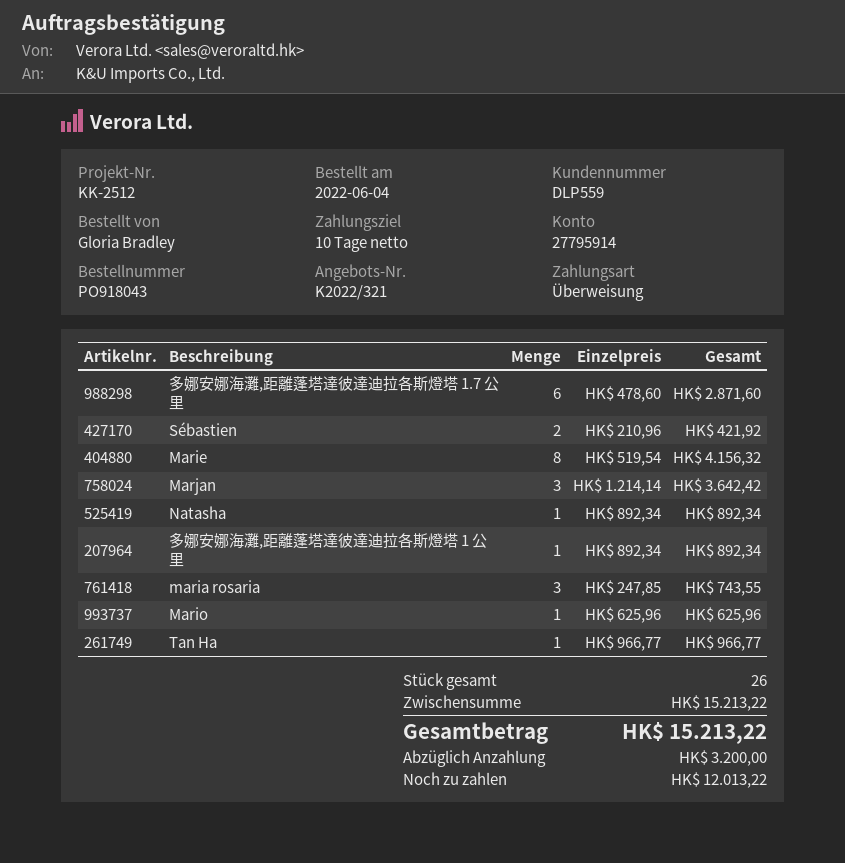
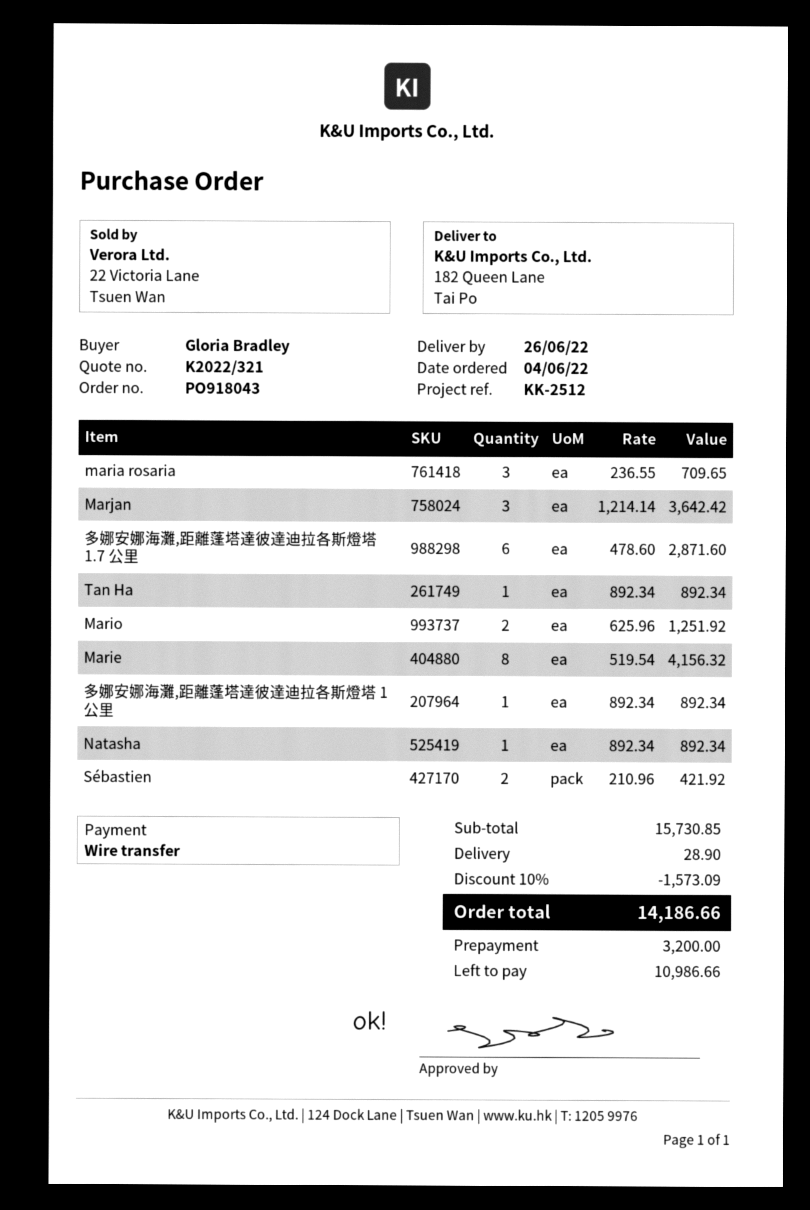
maria rosaria: 3 x 247.85 = 743.55 -> 3 x 236.55 = 709.65
Mario: 1 x 625.96 = 625.96 -> 2 x 625.96 = 1251.92
Tan Ha: 1 x 966.77 = 966.77 -> 1 x 892.34 = 892.34
subtotal: 15213.22 -> 15730.85
discount: none -> 10% = 1573.09
shipping: none -> 28.90
total: 15213.22 -> 14186.66
balance: 12013.22 -> 10986.66

